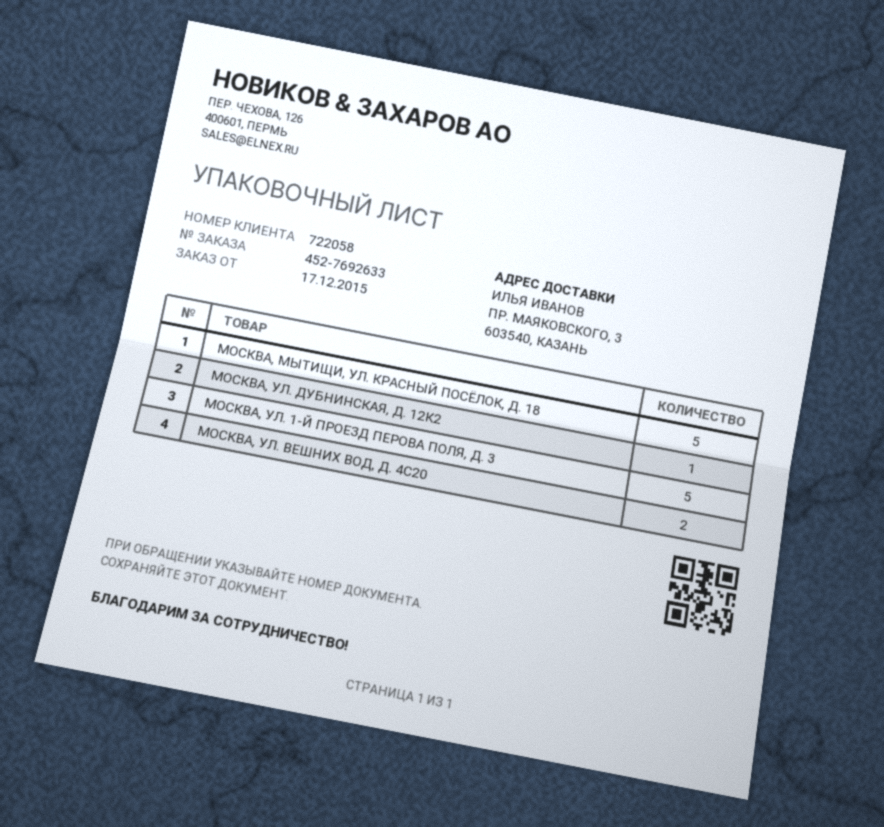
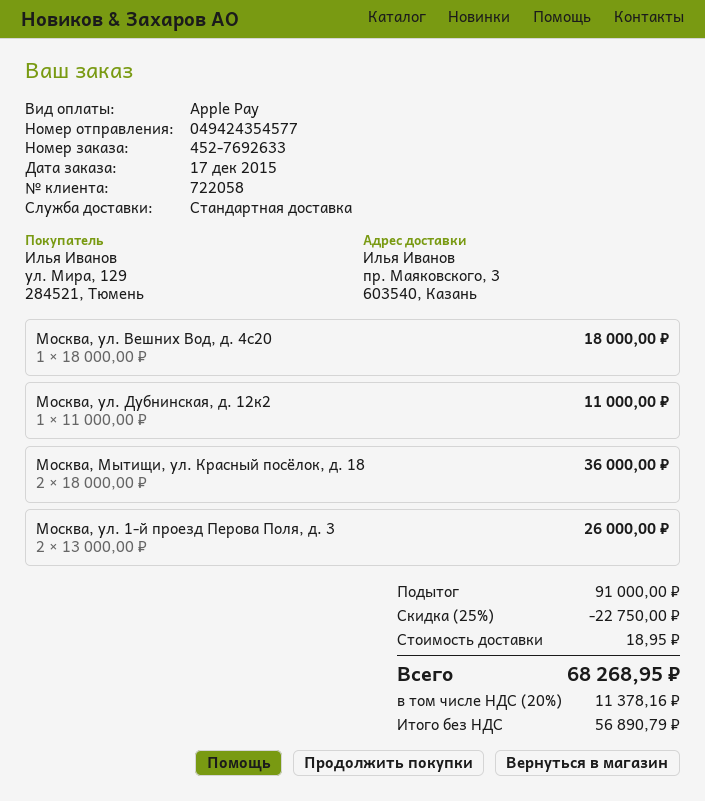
МОСКВА, МЫТИЩИ, УЛ. КРАСНЫЙ ПОСЁЛОК, Д. 18: 5 -> 2
МОСКВА, УЛ. 1-Й ПРОЕЗД ПЕРОВА ПОЛЯ, Д. 3: 5 -> 2
МОСКВА, УЛ. ВЕШНИХ ВОД, Д. 4С20: 2 -> 1

